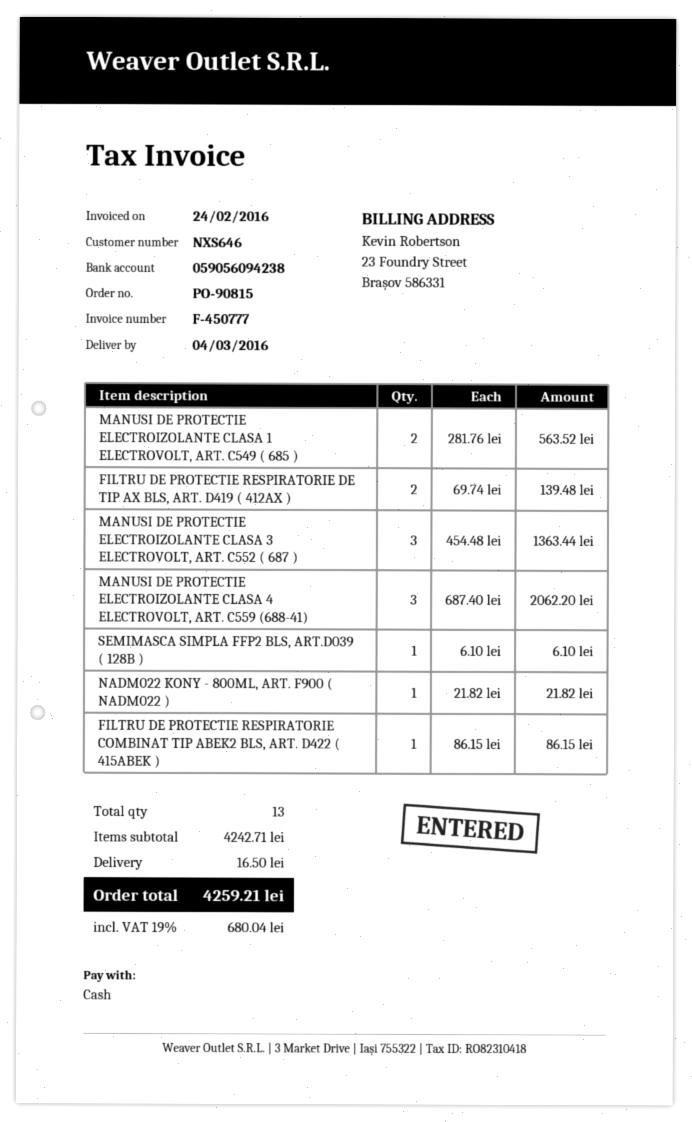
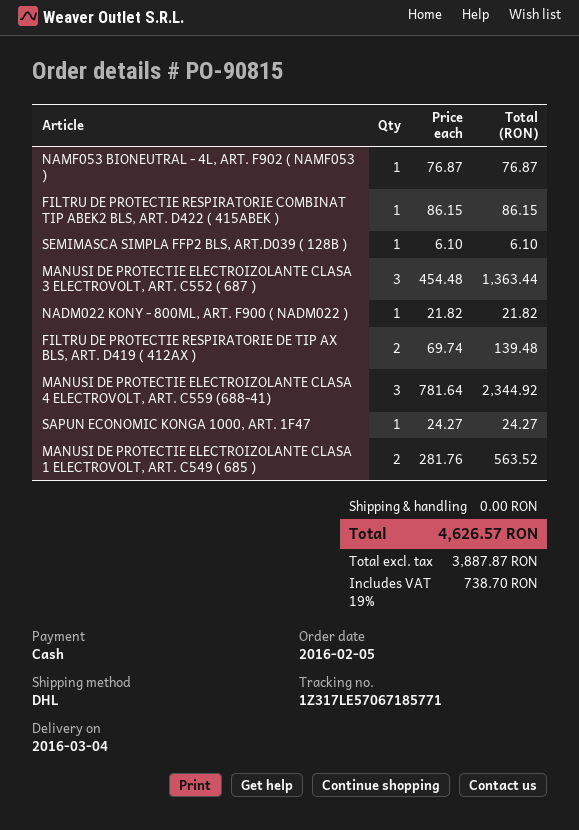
MANUSI DE PROTECTIE ELECTROIZOLANTE CLASA 4 ELECTROVOLT, ART. C559 (688-41): 3 x 687.40 = 2062.20 -> 3 x 781.64 = 2344.92
NAMF053 BIONEUTRAL - 4L, ART. F902 ( NAMF053 ): none -> 1 x 76.87 = 76.87
SAPUN ECONOMIC KONGA 1000, ART. 1F47: none -> 1 x 24.27 = 24.27
shipping: 16.50 -> 0.00
tax: 19% = 680.04 -> 19% = 738.70
total: 4259.21 -> 4626.57

